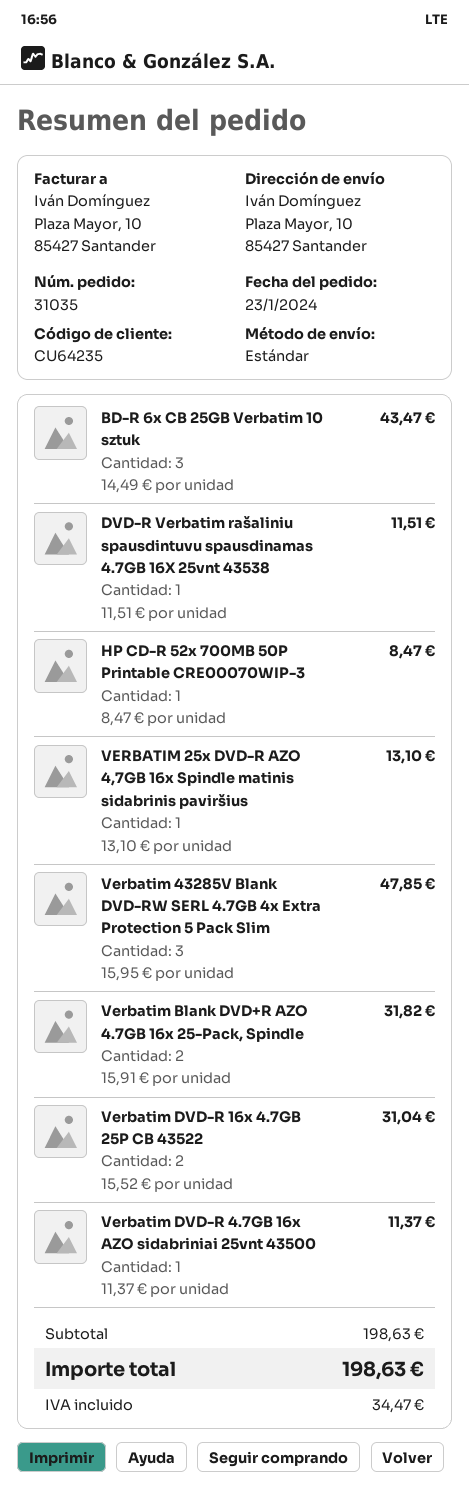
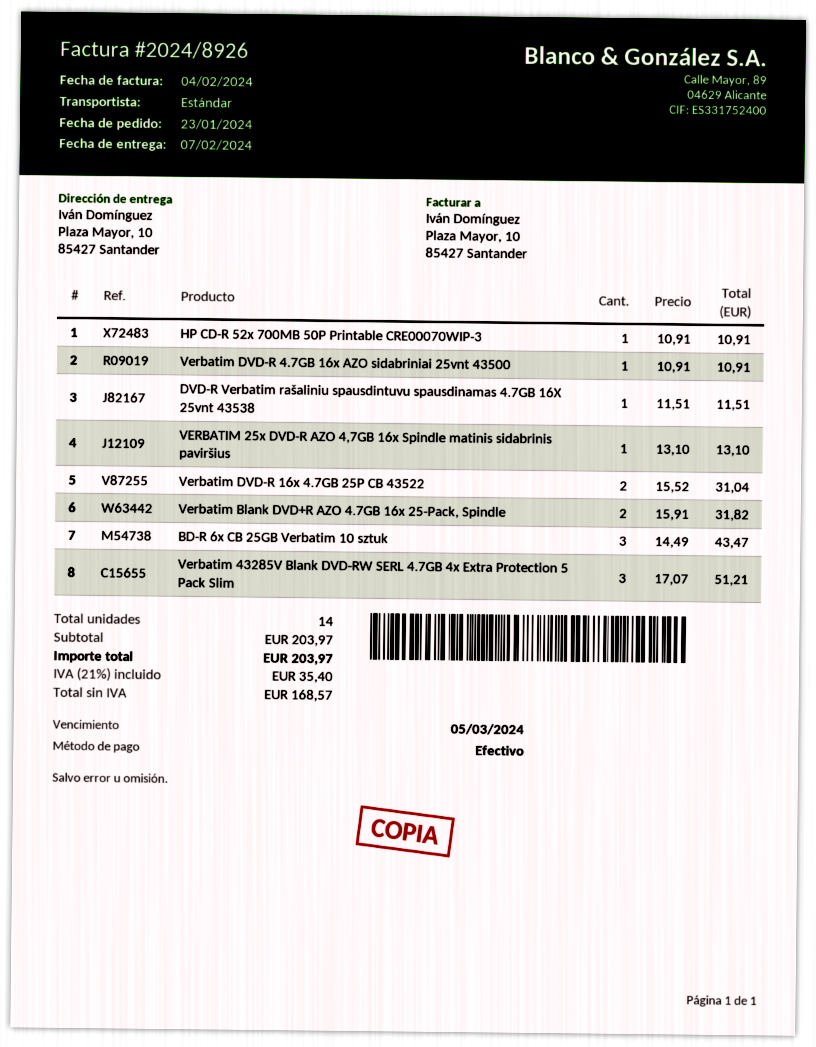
HP CD-R 52x 700MB 50P Printable CRE00070WIP-3: 1 x 8.47 = 8.47 -> 1 x 10.91 = 10.91
Verbatim 43285V Blank DVD-RW SERL 4.7GB 4x Extra Protection 5 Pack Slim: 3 x 15.95 = 47.85 -> 3 x 17.07 = 51.21
Verbatim DVD-R 4.7GB 16x AZO sidabriniai 25vnt 43500: 1 x 11.37 = 11.37 -> 1 x 10.91 = 10.91
subtotal: 198.63 -> 203.97
tax: 34.47 -> 35.40
total: 198.63 -> 203.97

